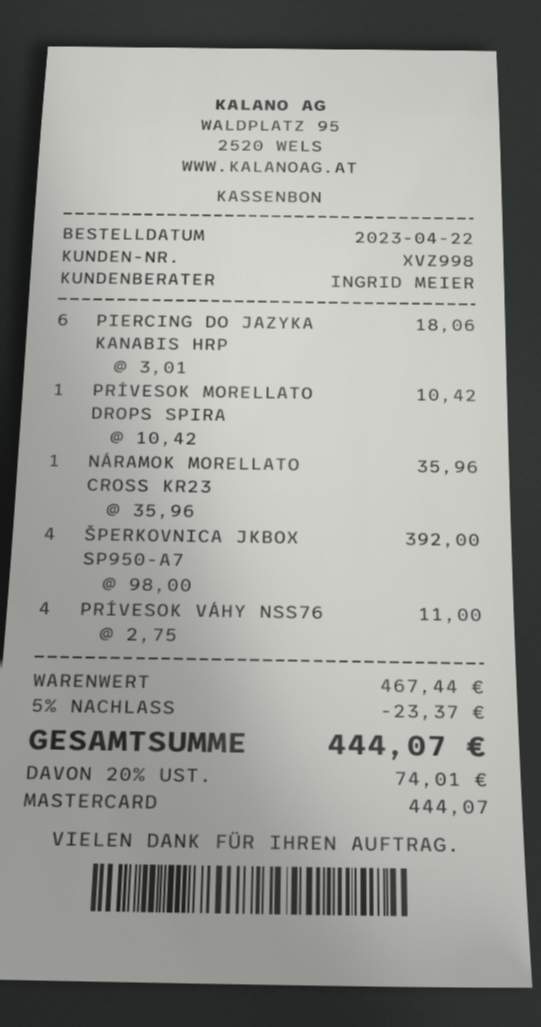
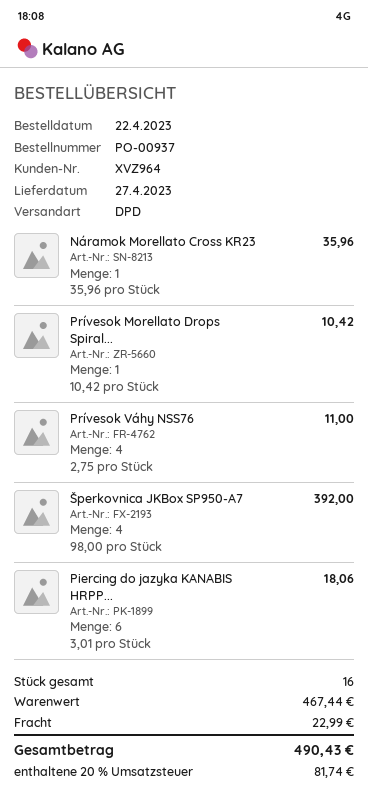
customer number: XVZ998 -> XVZ964
discount: 5% = 23.37 -> none
shipping: none -> 22.99
tax: 20% = 74.01 -> 20% = 81.74
total: 444.07 -> 490.43

